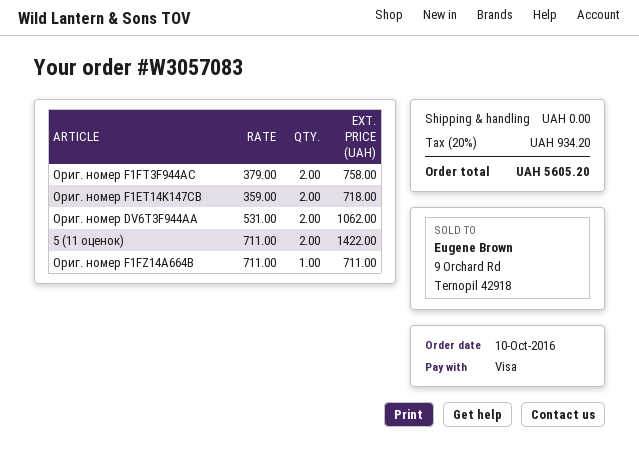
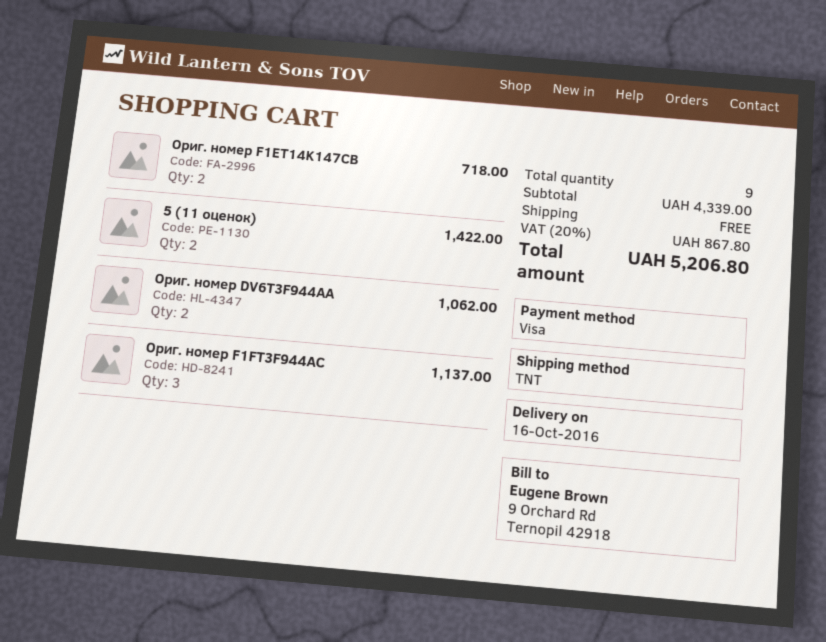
Ориг. номер F1FT3F944AC: 2 for 758.00 -> 3 for 1137.00
Ориг. номер F1FZ14A664B: 1 for 711.00 -> none
tax: 20% = 934.20 -> 20% = 867.80
total: 5605.20 -> 5206.80

